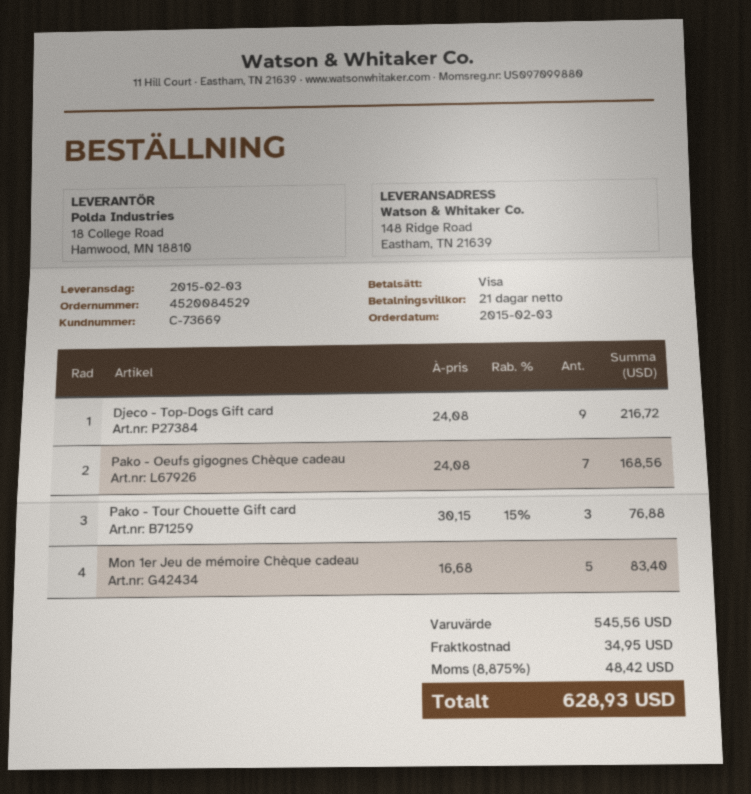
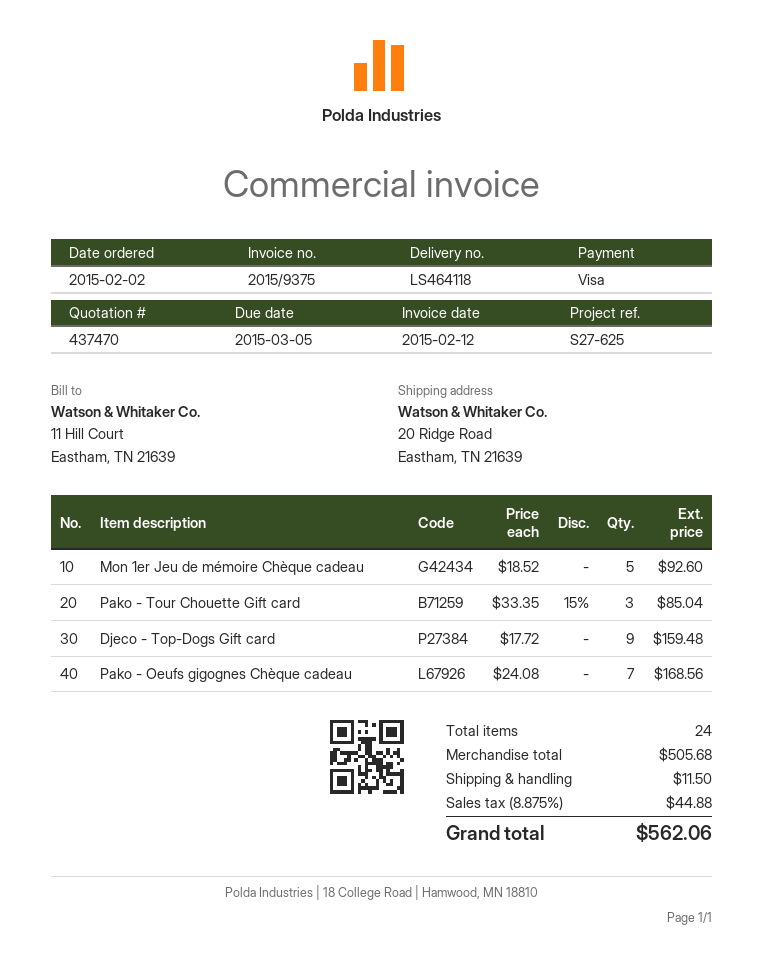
order date: 2015-02-03 -> 2015-02-02
ship to: 148 Ridge Road, Eastham, TN 21639 -> 20 Ridge Road, Eastham, TN 21639
Djeco - Top-Dogs Gift card: 9 x 24.08 = 216.72 -> 9 x 17.72 = 159.48
Pako - Tour Chouette Gift card: 3 x 30.15 - 15% = 76.88 -> 3 x 33.35 - 15% = 85.04
Mon 1er Jeu de mémoire Chèque cadeau: 5 x 16.68 = 83.40 -> 5 x 18.52 = 92.60
subtotal: 545.56 -> 505.68
shipping: 34.95 -> 11.50
tax: 8.875% = 48.42 -> 8.875% = 44.88
total: 628.93 -> 562.06

